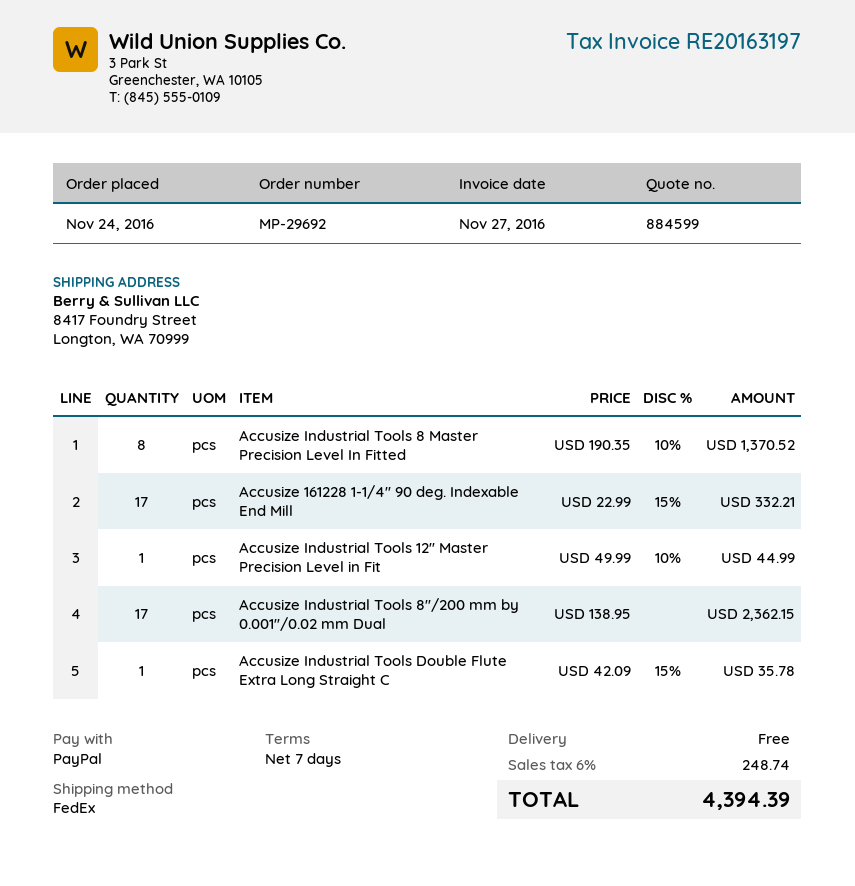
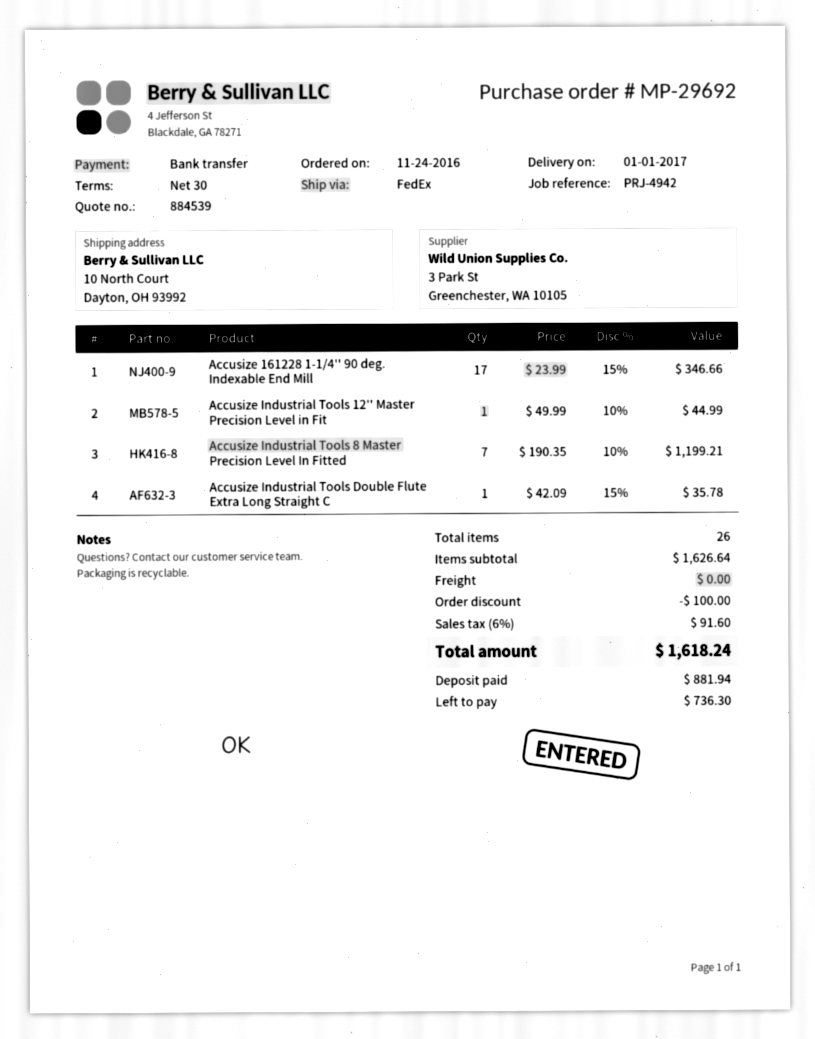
quote number: 884599 -> 884539
payment terms: 7 days -> 30 days
payment method: PayPal -> bank transfer
ship to: 8417 Foundry Street, Longton, WA 70999 -> 10 North Court, Dayton, OH 93992
Accusize Industrial Tools 8 Master Precision Level In Fitted: 8 x 190.35 - 10% = 1370.52 -> 7 x 190.35 - 10% = 1199.21
Accusize 161228 1-1/4'' 90 deg. Indexable End Mill: 17 x 22.99 - 15% = 332.21 -> 17 x 23.99 - 15% = 346.66
Accusize Industrial Tools 8''/200 mm by 0.001''/0.02 mm Dual: 17 x 138.95 = 2362.15 -> none
discount: none -> 100.00
tax: 6% = 248.74 -> 6% = 91.60
total: 4394.39 -> 1618.24

